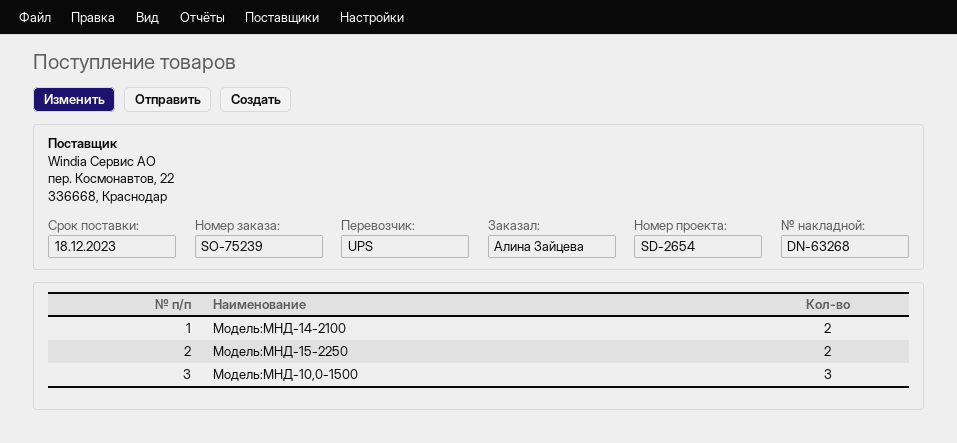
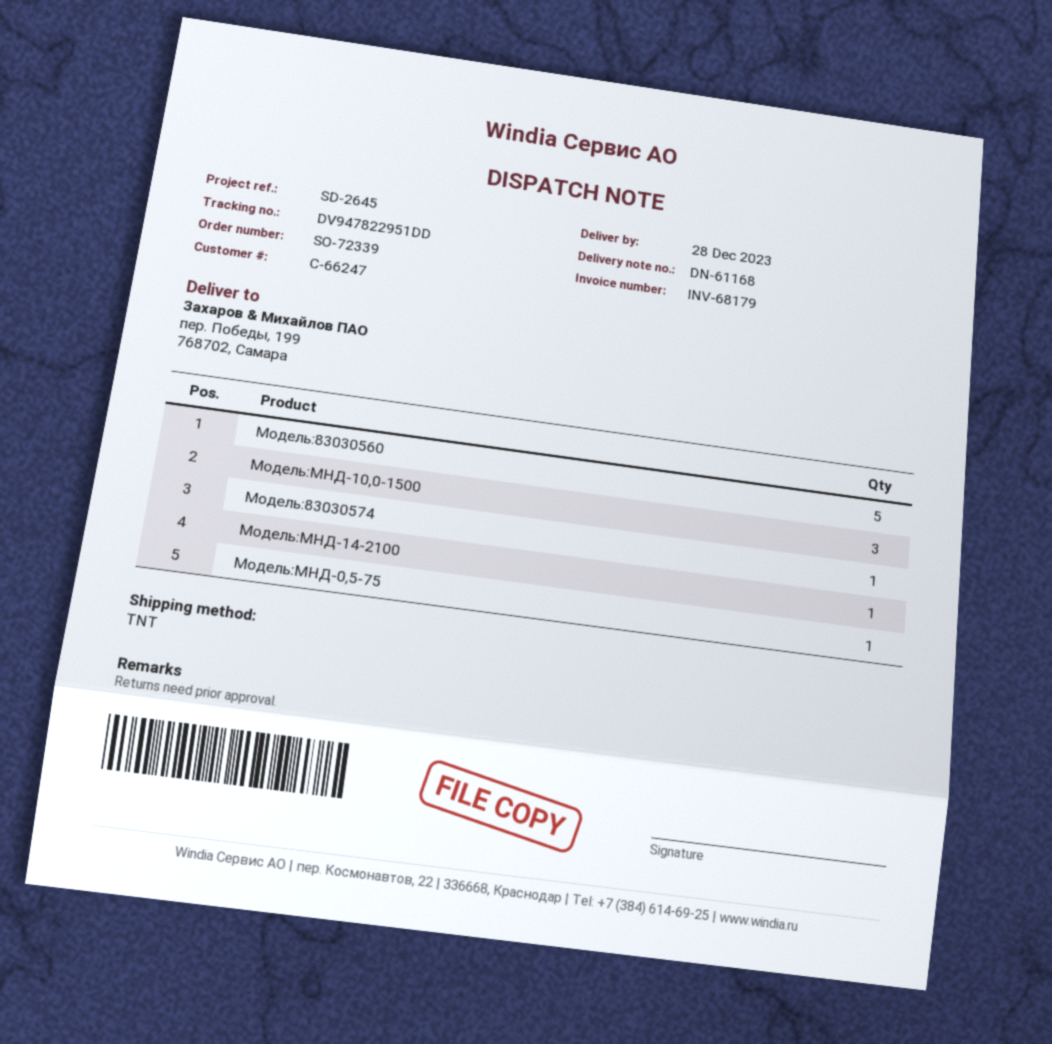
order number: SO-75239 -> SO-72339
delivery note number: DN-63268 -> DN-61168
delivery date: 2023-12-18 -> 2023-12-28
reference: SD-2654 -> SD-2645
shipping method: UPS -> TNT
Модель:МНД-14-2100: 2 -> 1
Модель:МНД-15-2250: 2 -> none
Модель:83030560: none -> 5
Модель:83030574: none -> 1
Модель:МНД-0,5-75: none -> 1

